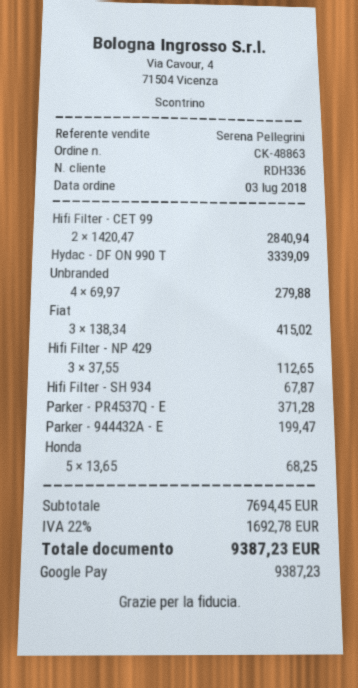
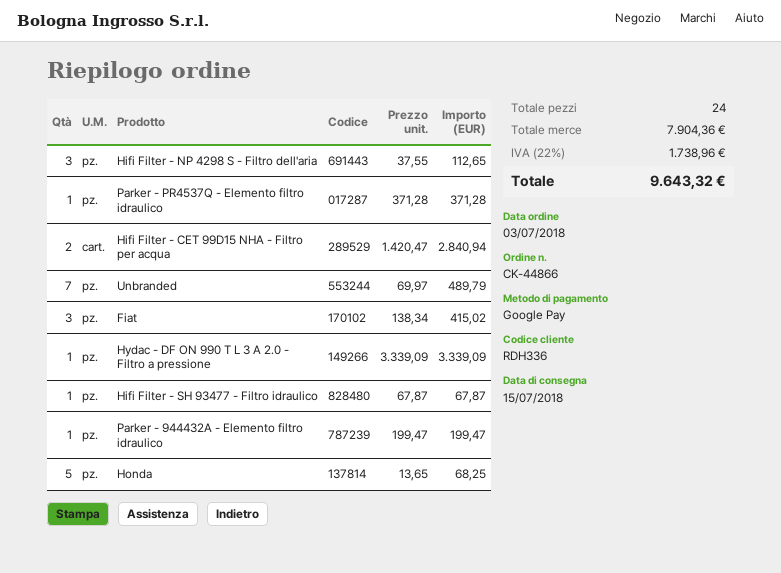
order number: CK-48863 -> CK-44866
Unbranded: 4 x 69.97 = 279.88 -> 7 x 69.97 = 489.79
subtotal: 7694.45 -> 7904.36
tax: 22% = 1692.78 -> 22% = 1738.96
total: 9387.23 -> 9643.32

